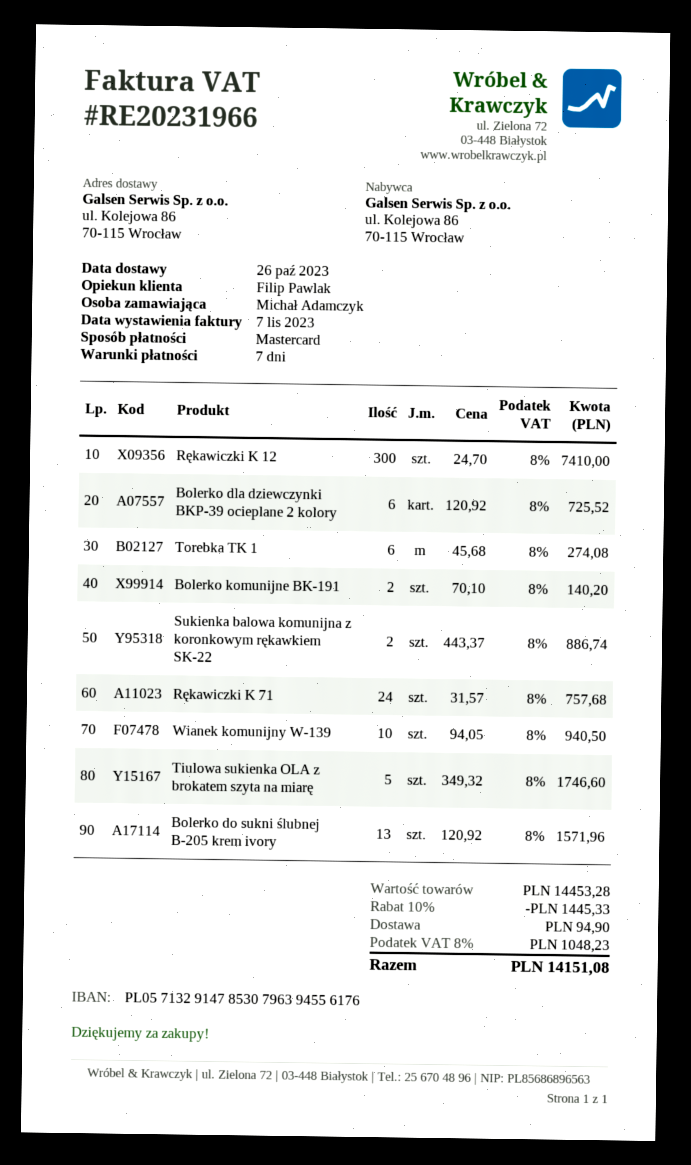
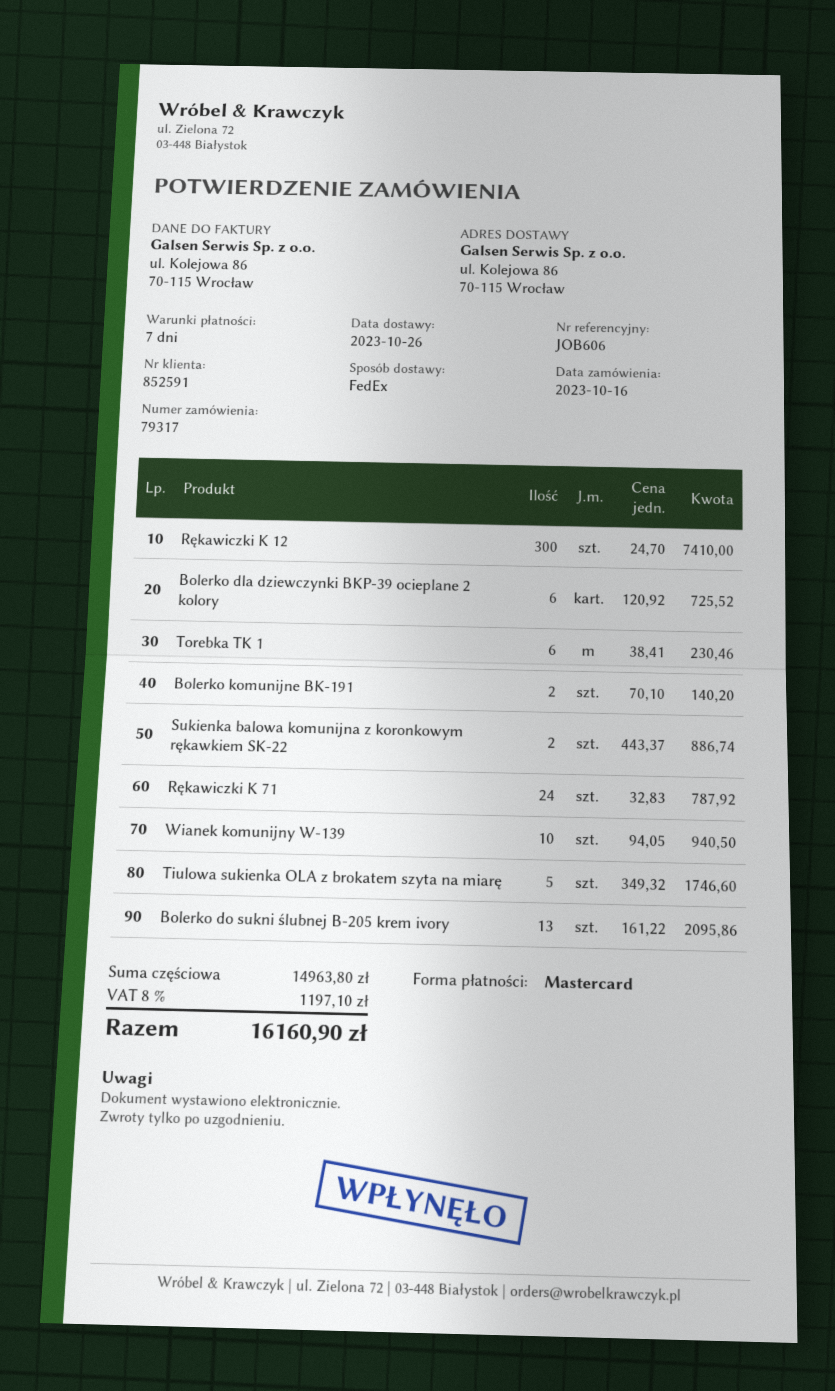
Torebka TK 1: 6 x 45.68 = 274.08 -> 6 x 38.41 = 230.46
Rękawiczki K 71: 24 x 31.57 = 757.68 -> 24 x 32.83 = 787.92
Bolerko do sukni ślubnej B-205 krem ivory: 13 x 120.92 = 1571.96 -> 13 x 161.22 = 2095.86
subtotal: 14453.28 -> 14963.80
discount: 10% = 1445.33 -> none
shipping: 94.90 -> none
tax: 8% = 1048.23 -> 8% = 1197.10
total: 14151.08 -> 16160.90

